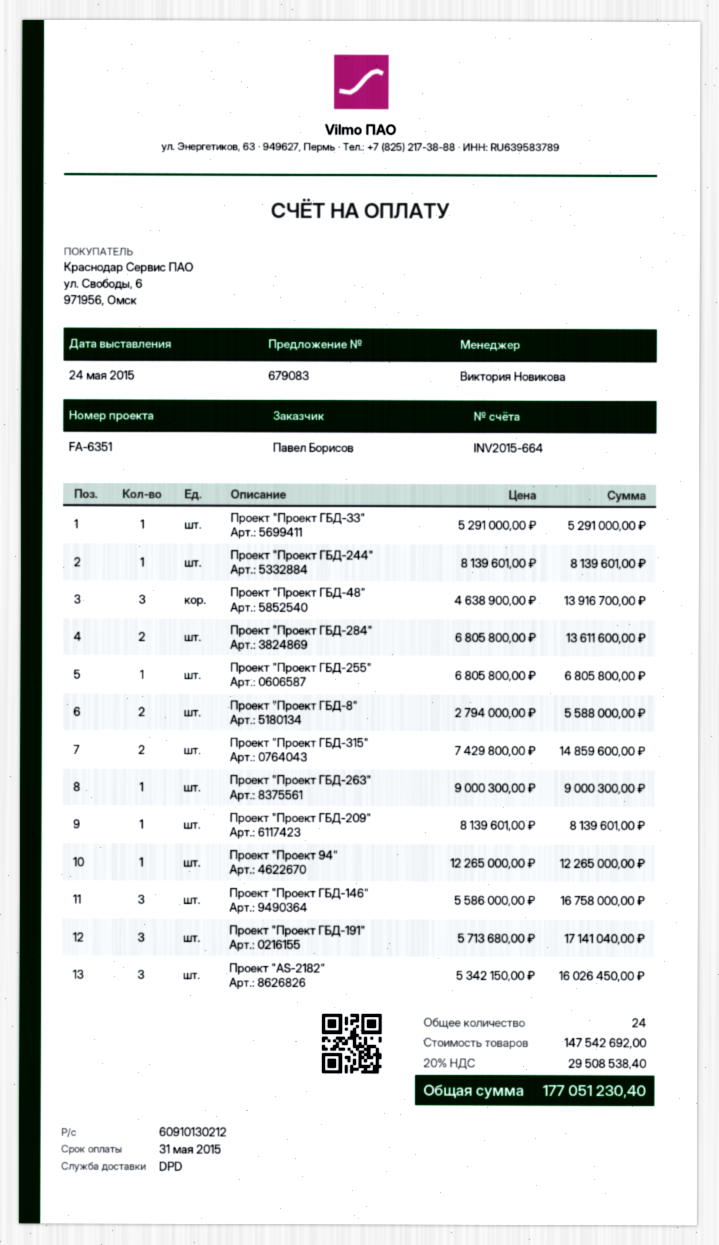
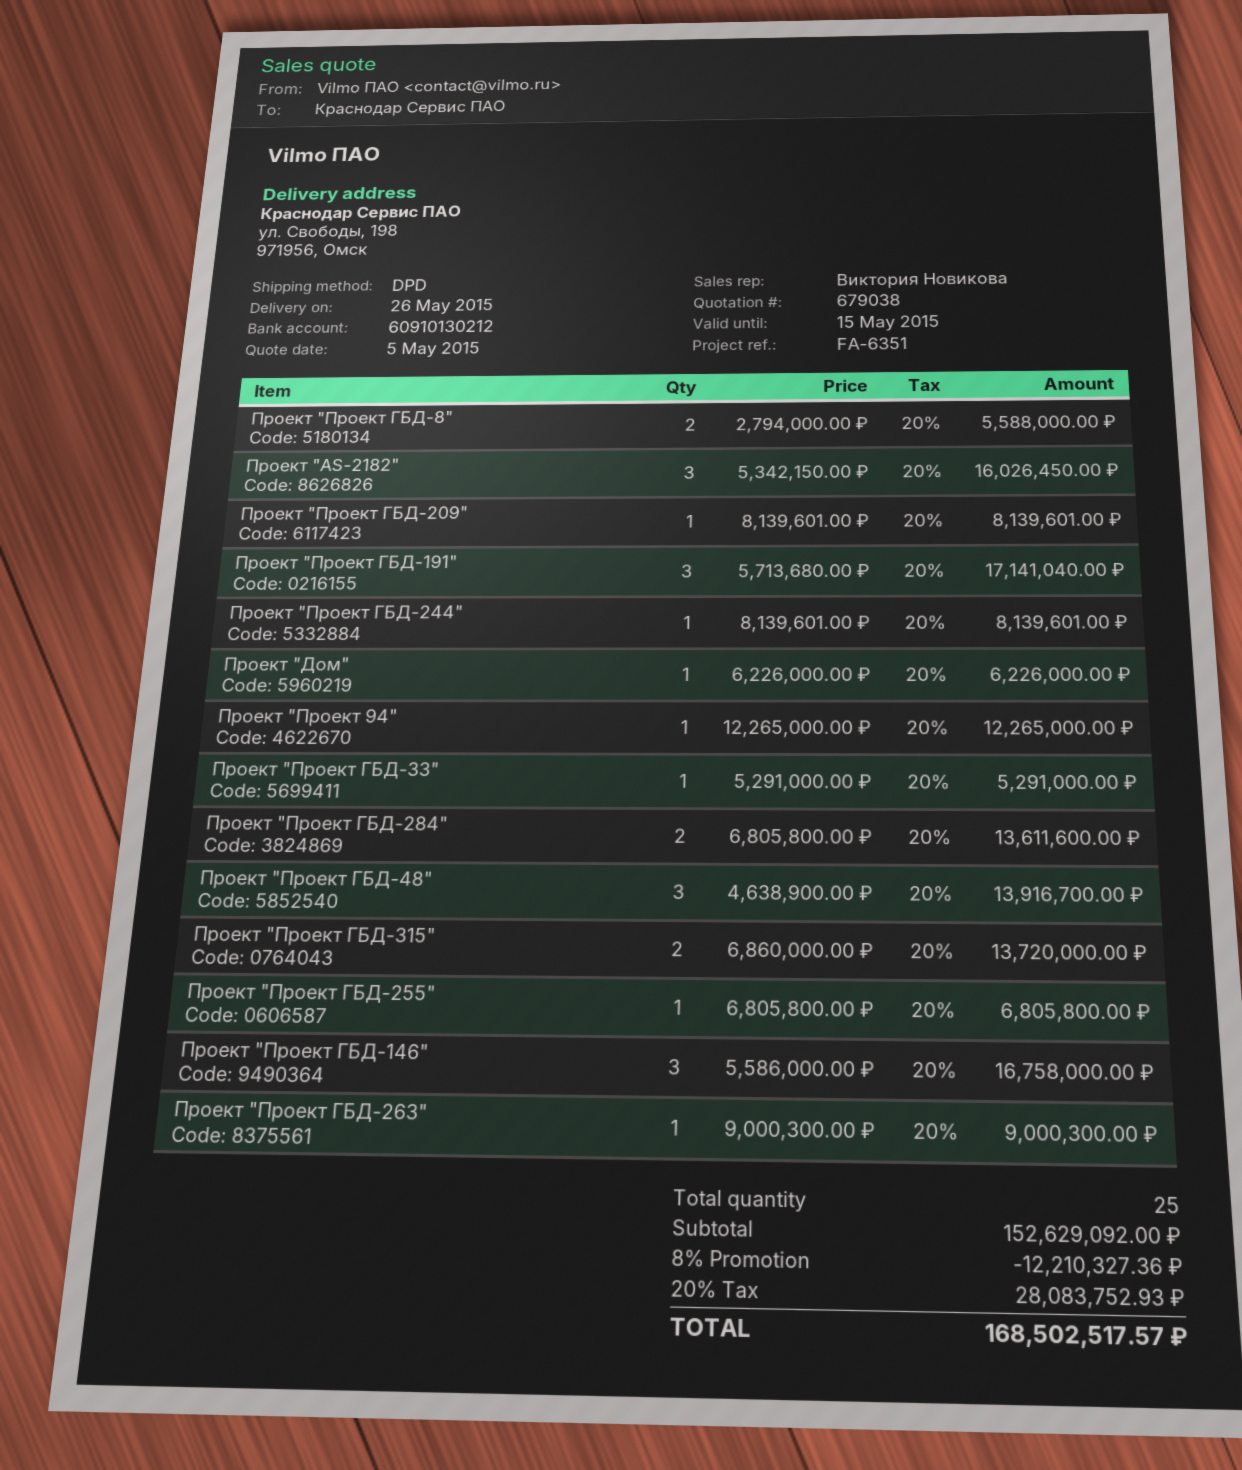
quote number: 679083 -> 679038
Проект "Проект ГБД-315": 2 x 7429800.00 = 14859600.00 -> 2 x 6860000.00 = 13720000.00
Проект "Дом": none -> 1 x 6226000.00 = 6226000.00
total quantity: 24 -> 25
subtotal: 147542692.00 -> 152629092.00
discount: none -> 8% = 12210327.36
tax: 20% = 29508538.40 -> 20% = 28083752.93
total: 177051230.40 -> 168502517.57

